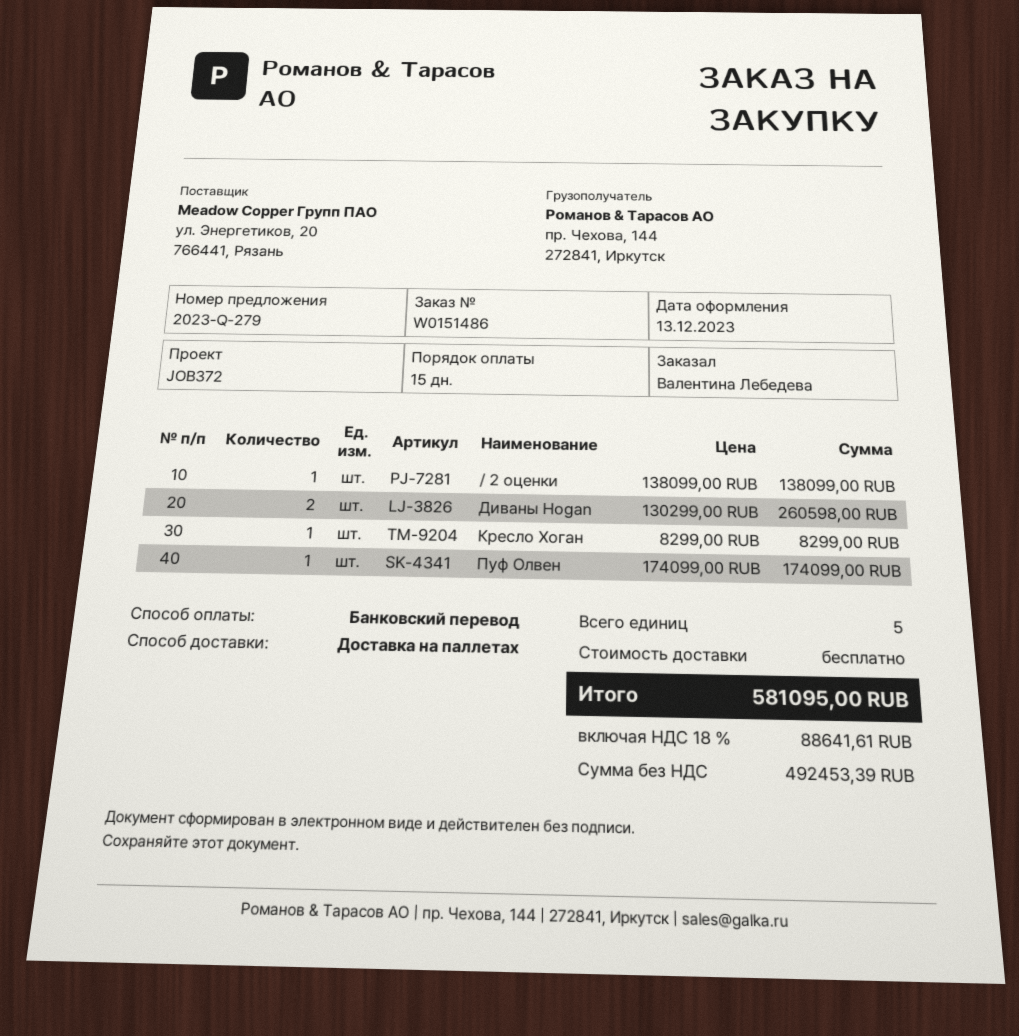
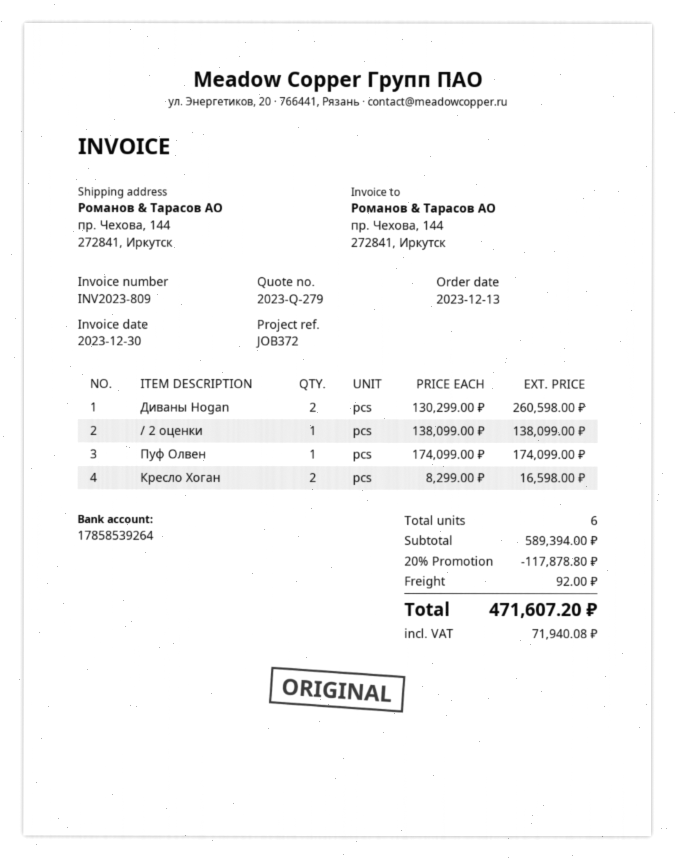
Кресло Хоган: 1 x 8299.00 = 8299.00 -> 2 x 8299.00 = 16598.00
total quantity: 5 -> 6
discount: none -> 20% = 117878.80
shipping: 0.00 -> 92.00
tax: 88641.61 -> 71940.08
total: 581095.00 -> 471607.20

